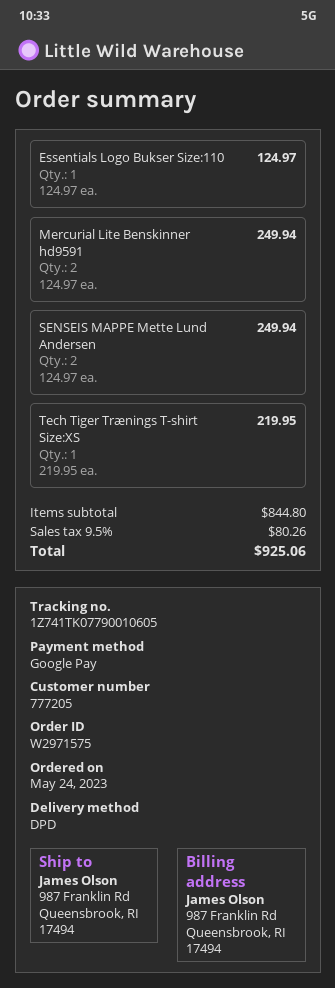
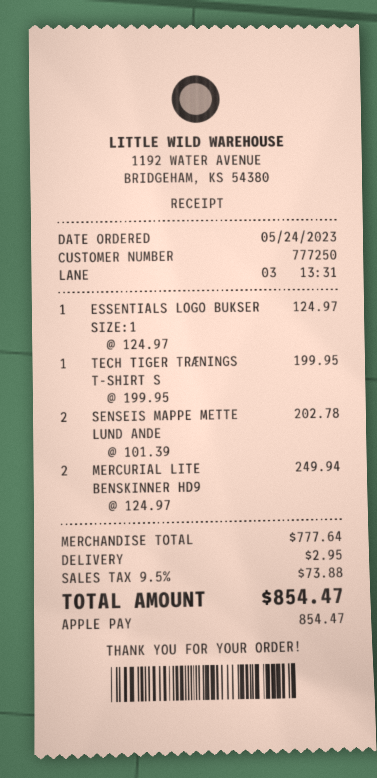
customer number: 777205 -> 777250
payment method: Google Pay -> Apple Pay
SENSEIS MAPPE Mette Lund Andersen: 2 x 124.97 = 249.94 -> 2 x 101.39 = 202.78
Tech Tiger Trænings T-shirt Size:XS: 1 x 219.95 = 219.95 -> 1 x 199.95 = 199.95
subtotal: 844.80 -> 777.64
shipping: none -> 2.95
tax: 9.5% = 80.26 -> 9.5% = 73.88
total: 925.06 -> 854.47

